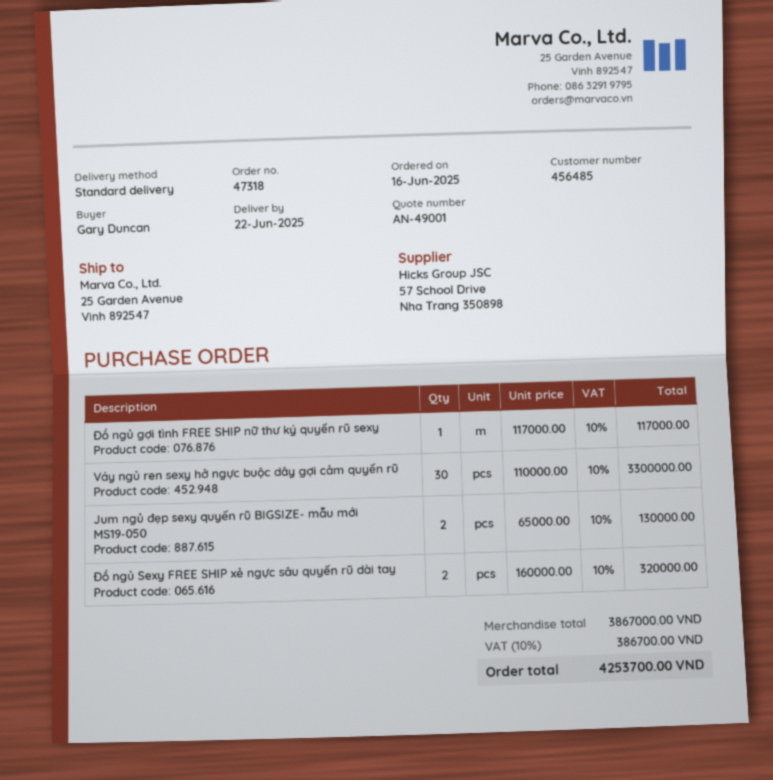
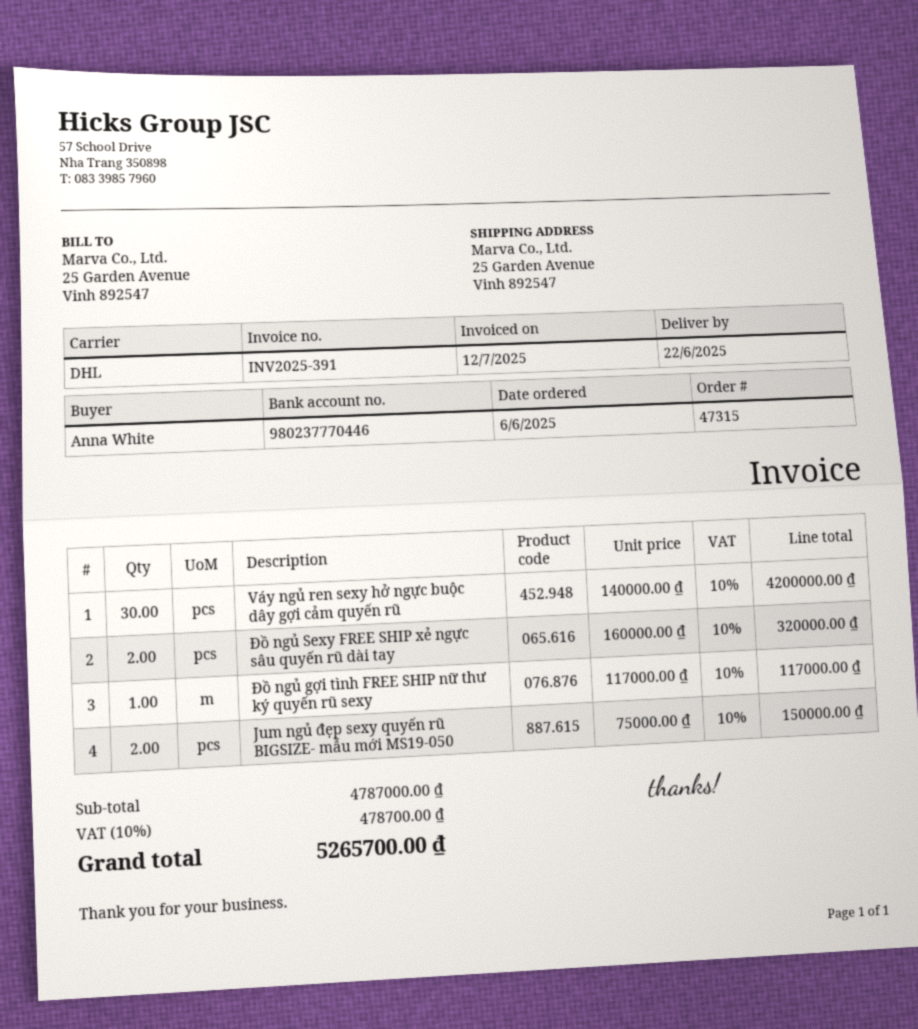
order number: 47318 -> 47315
order date: 2025-06-16 -> 2025-06-06
ordered by: Gary Duncan -> Anna White
shipping method: standard -> DHL
Váy ngủ ren sexy hở ngực buộc dây gợi cảm quyến rũ: 30 x 110000.00 = 3300000.00 -> 30 x 140000.00 = 4200000.00
Jum ngủ đẹp sexy quyến rũ BIGSIZE- mẫu mới MS19-050: 2 x 65000.00 = 130000.00 -> 2 x 75000.00 = 150000.00
subtotal: 3867000.00 -> 4787000.00
tax: 10% = 386700.00 -> 10% = 478700.00
total: 4253700.00 -> 5265700.00

